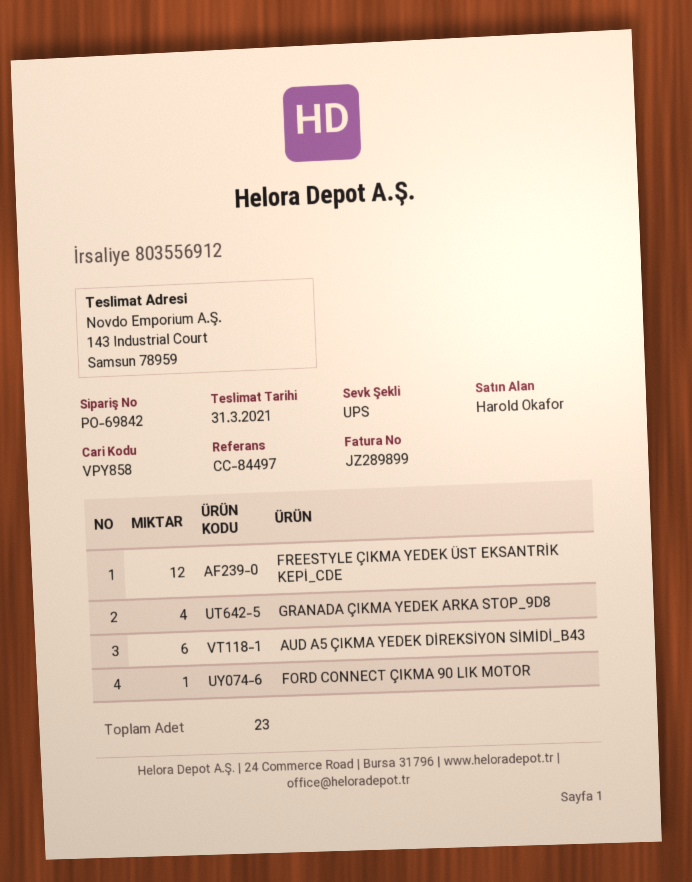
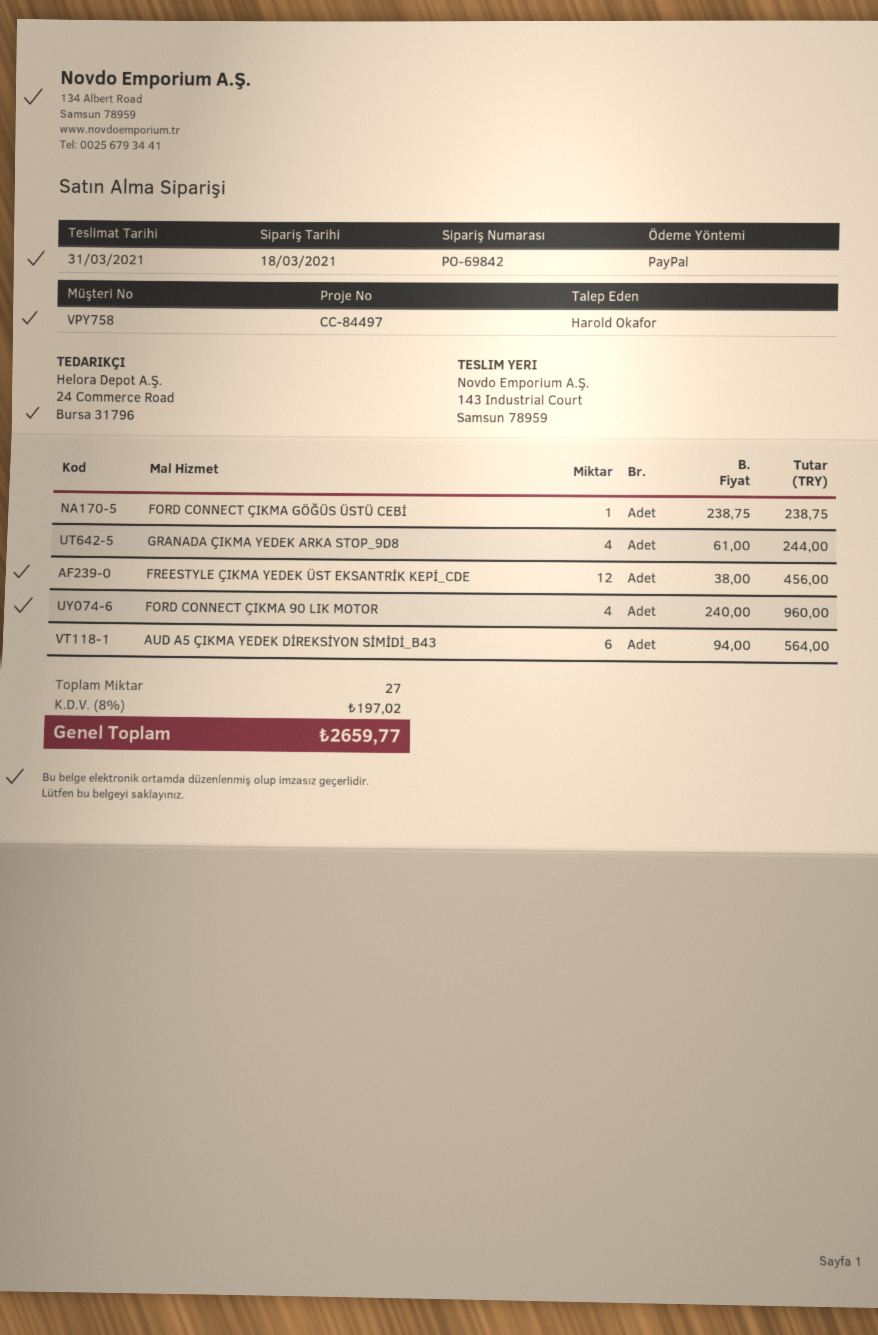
customer number: VPY858 -> VPY758
FORD CONNECT ÇIKMA 90 LIK MOTOR: 1 -> 4
FORD CONNECT ÇIKMA GÖĞÜS ÜSTÜ CEBİ: none -> 1
total quantity: 23 -> 27

